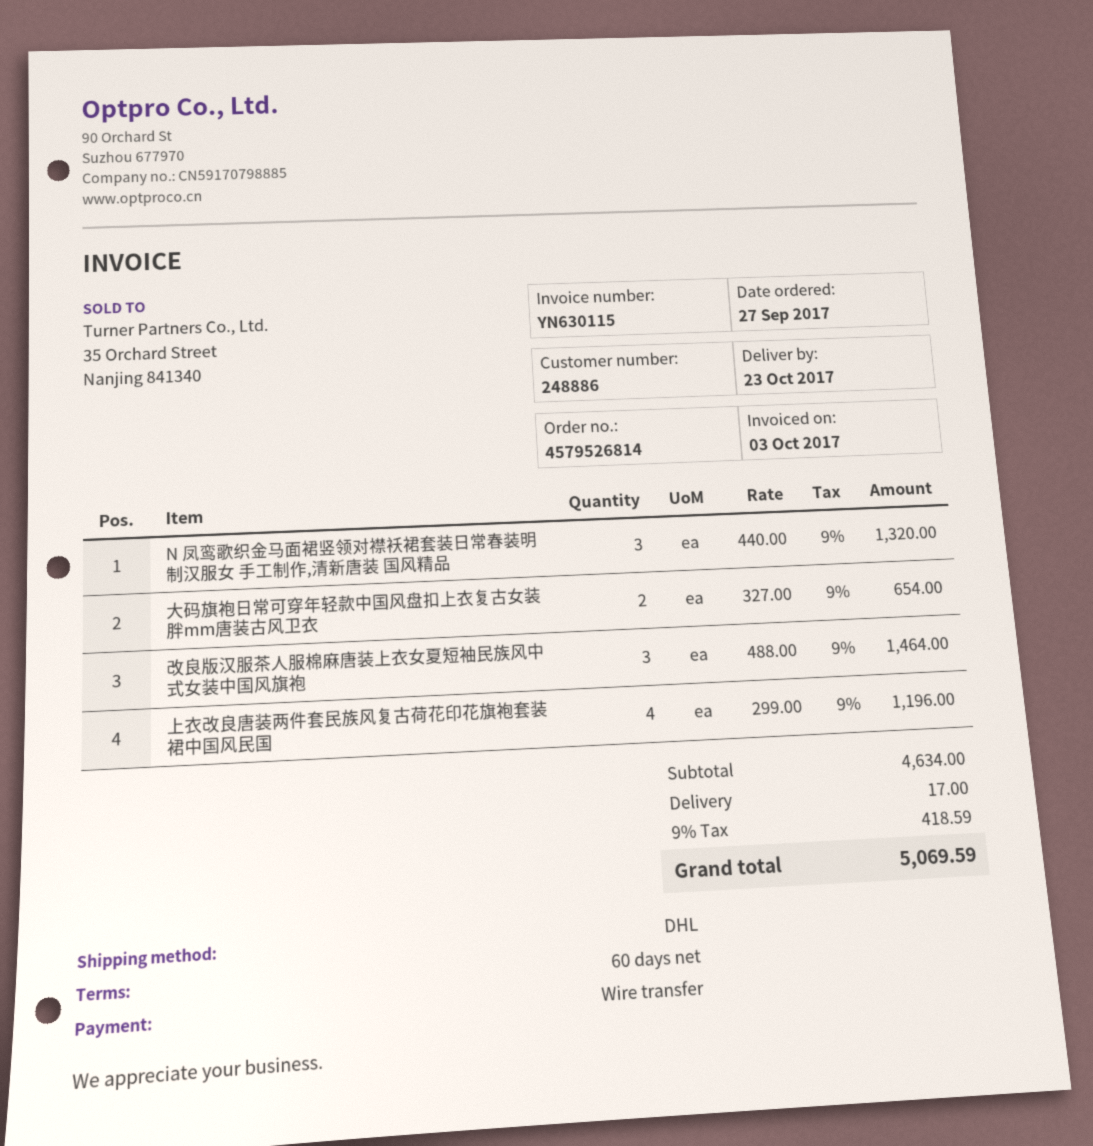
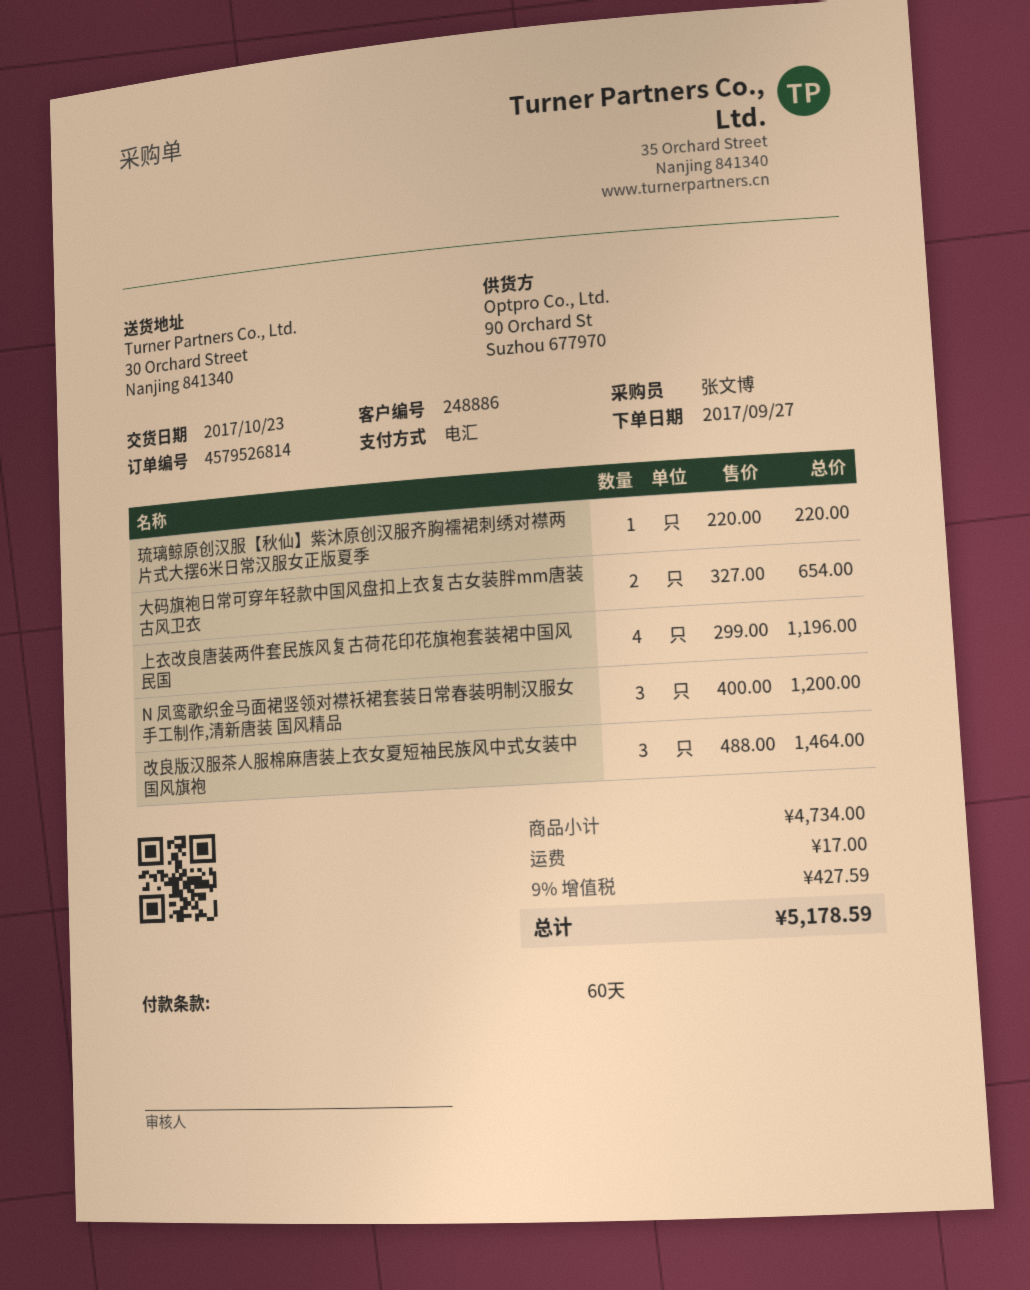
N 凤鸾歌织金马面裙竖领对襟袄裙套装日常春装明制汉服女 手工制作,清新唐装 国风精品: 3 x 440.00 = 1320.00 -> 3 x 400.00 = 1200.00
琉璃鲸原创汉服【秋仙】紫沐原创汉服齐胸襦裙刺绣对襟两片式大摆6米日常汉服女正版夏季: none -> 1 x 220.00 = 220.00
subtotal: 4634.00 -> 4734.00
tax: 9% = 418.59 -> 9% = 427.59
total: 5069.59 -> 5178.59

